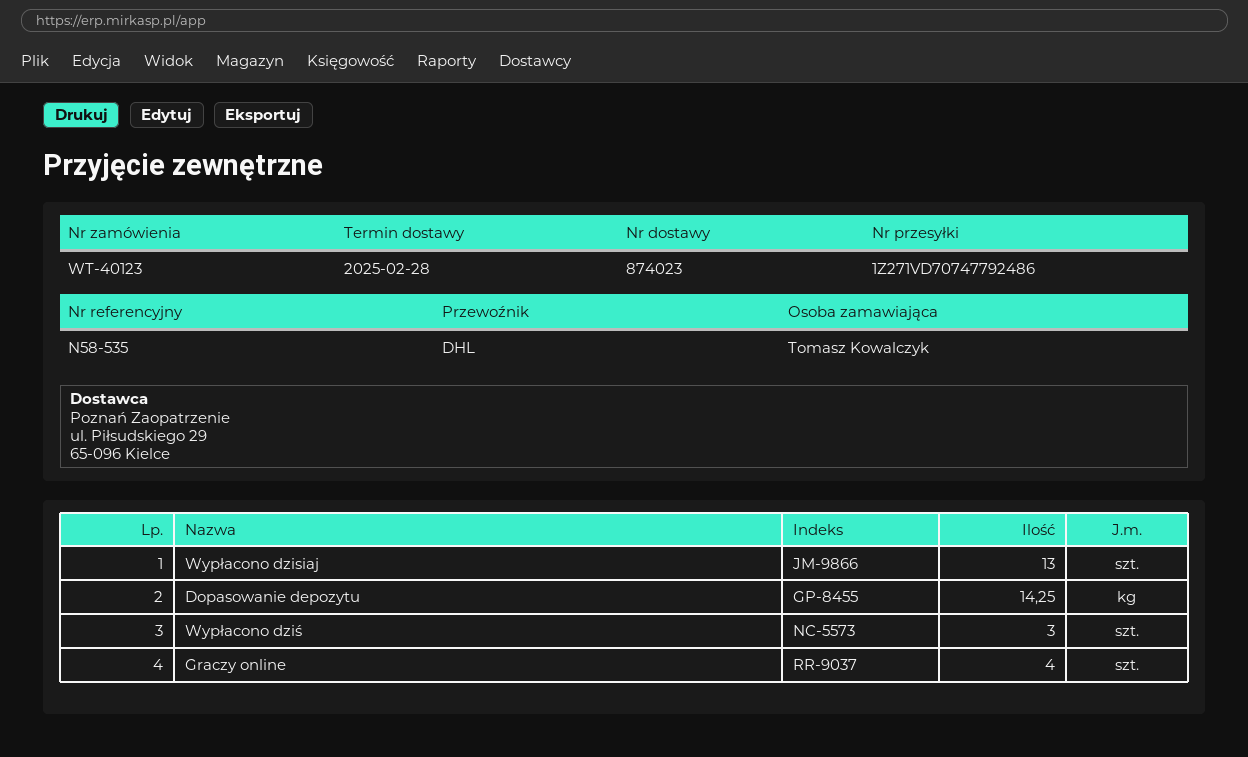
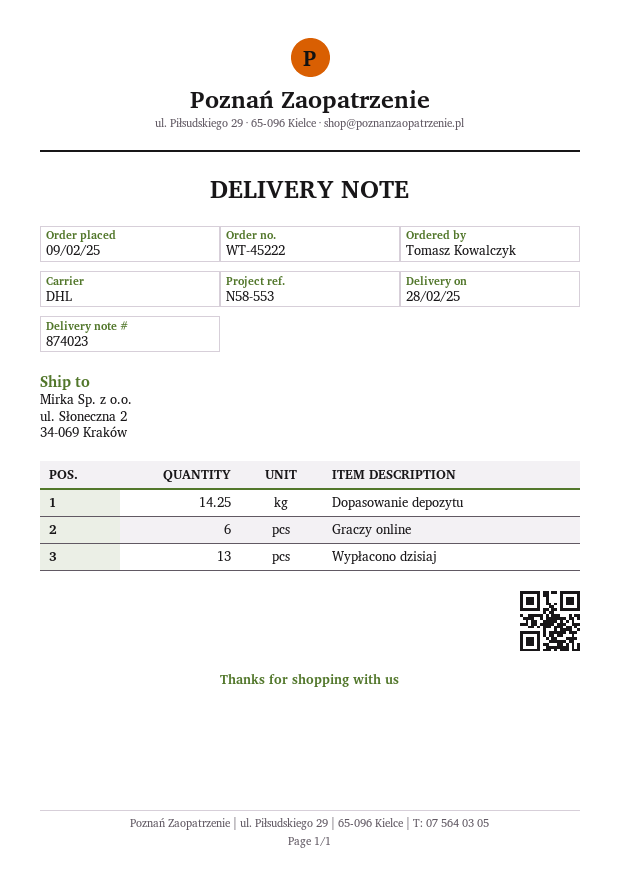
order number: WT-40123 -> WT-45222
reference: N58-535 -> N58-553
Wypłacono dziś: 3 -> none
Graczy online: 4 -> 6

